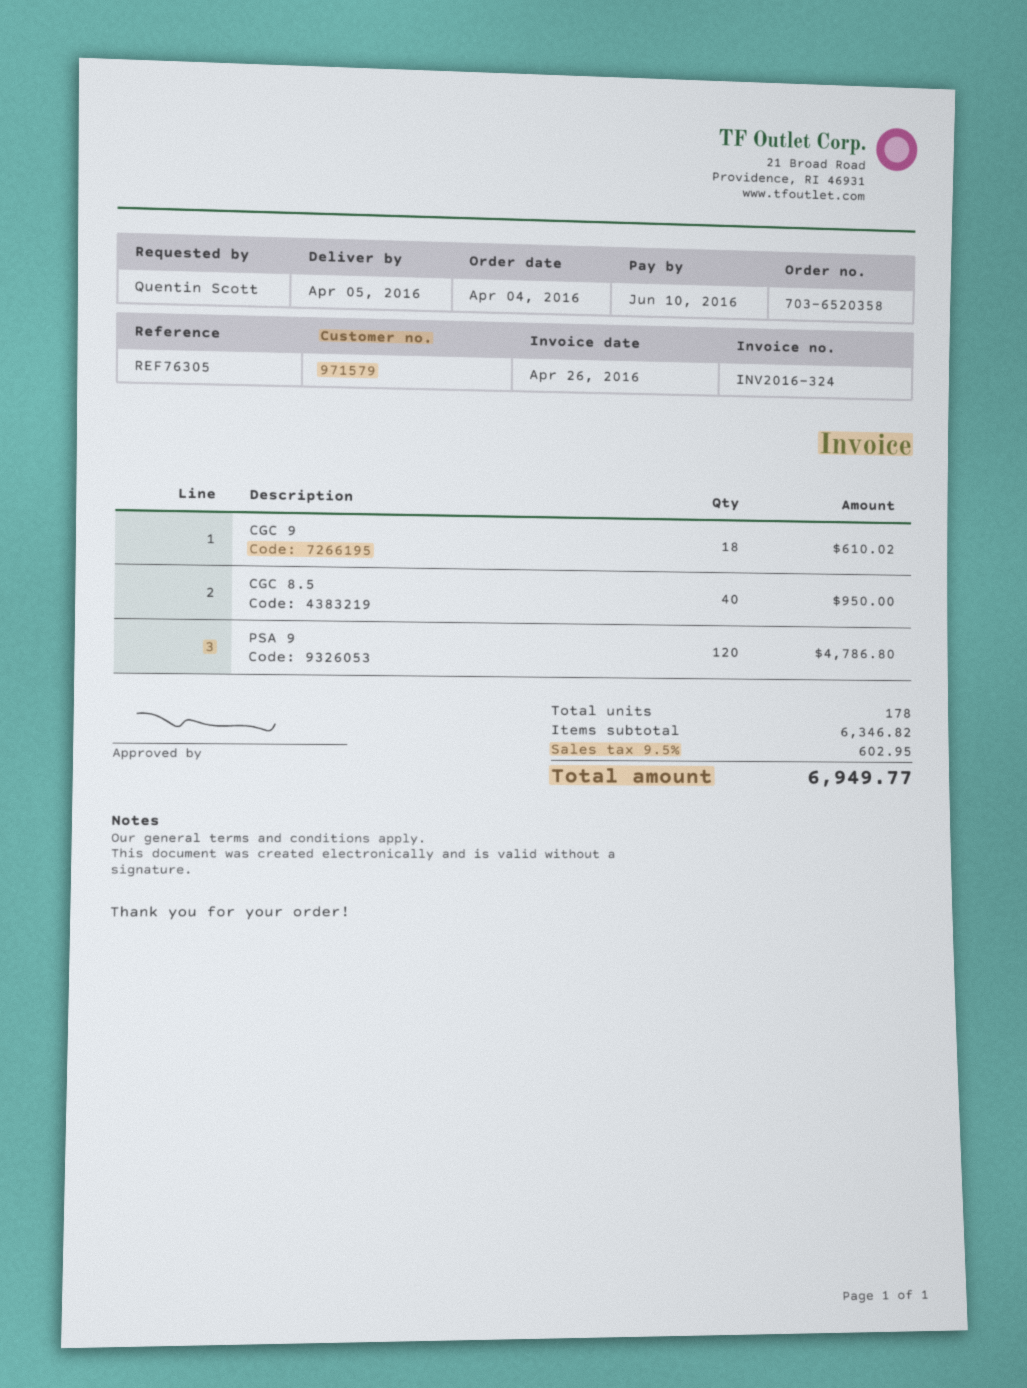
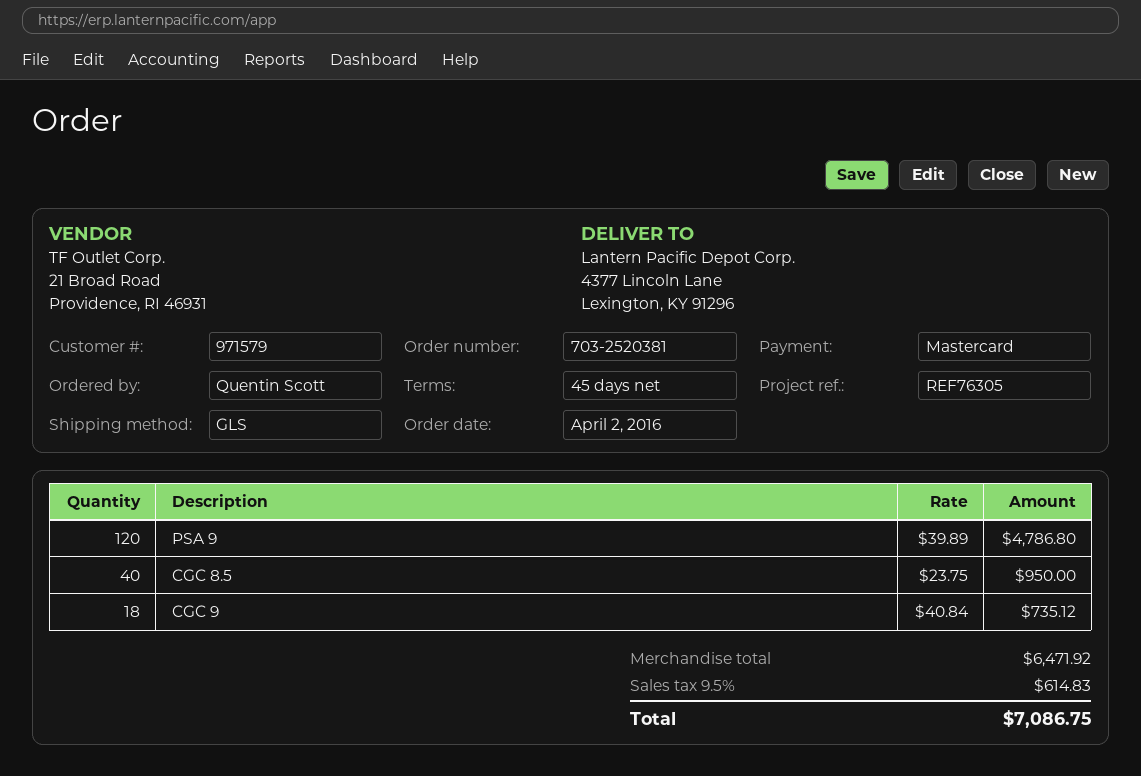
order number: 703-6520358 -> 703-2520381
order date: 2016-04-04 -> 2016-04-02
CGC 9: 18 for 610.02 -> 18 for 735.12
subtotal: 6346.82 -> 6471.92
tax: 9.5% = 602.95 -> 9.5% = 614.83
total: 6949.77 -> 7086.75

